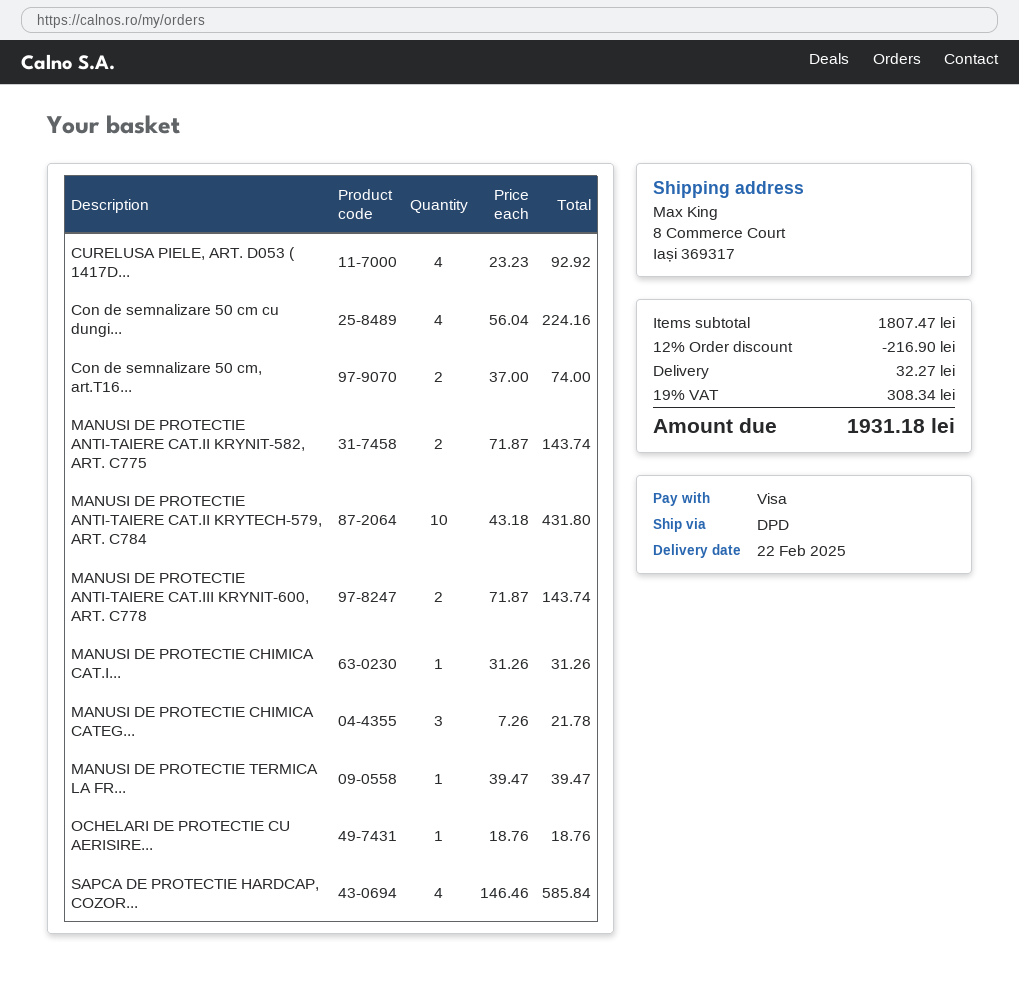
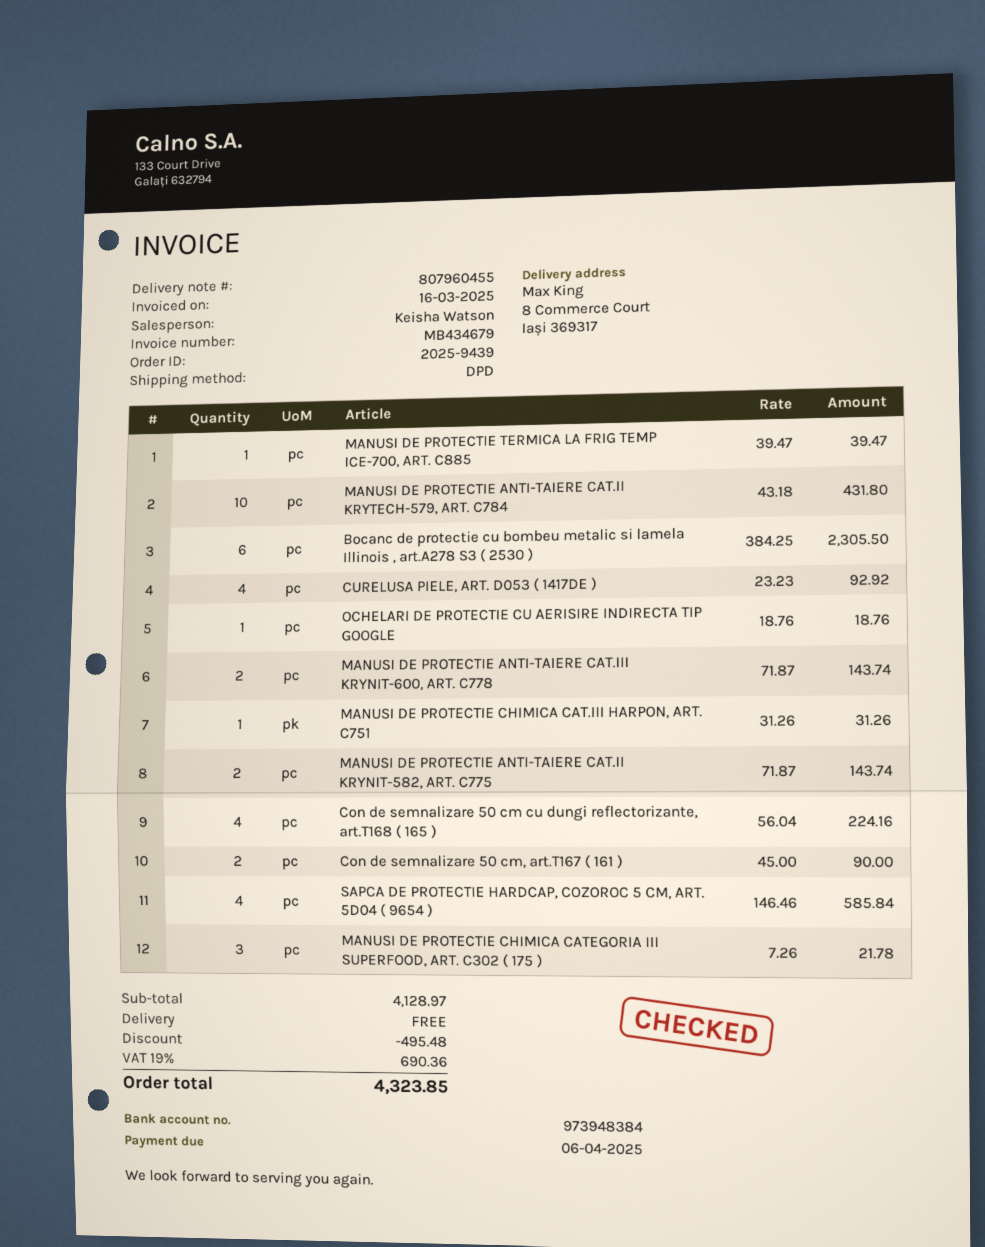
Con de semnalizare 50 cm, art.T16...: 2 x 37.00 = 74.00 -> 2 x 45.00 = 90.00
Bocanc de protectie cu bombeu metalic si lamela Illinois , art.A278 S3 ( 2530 ): none -> 6 x 384.25 = 2305.50
subtotal: 1807.47 -> 4128.97
discount: 216.90 -> 495.48
shipping: 32.27 -> 0.00
tax: 19% = 308.34 -> 19% = 690.36
total: 1931.18 -> 4323.85

